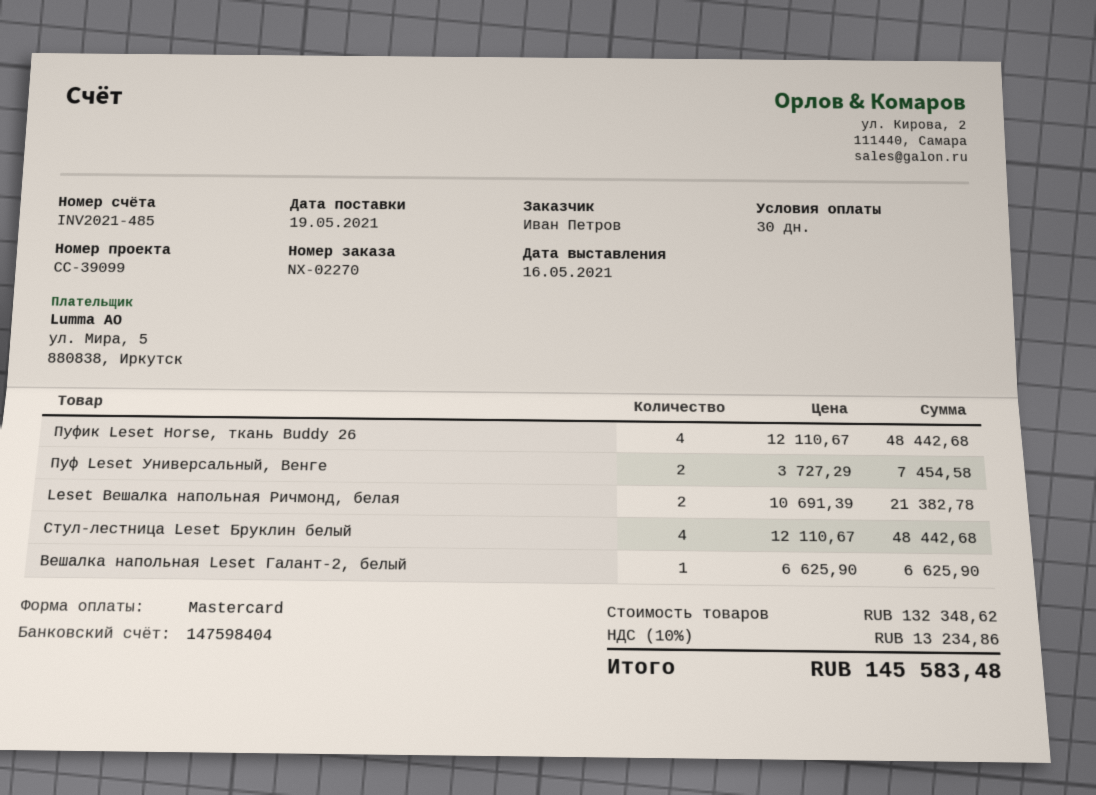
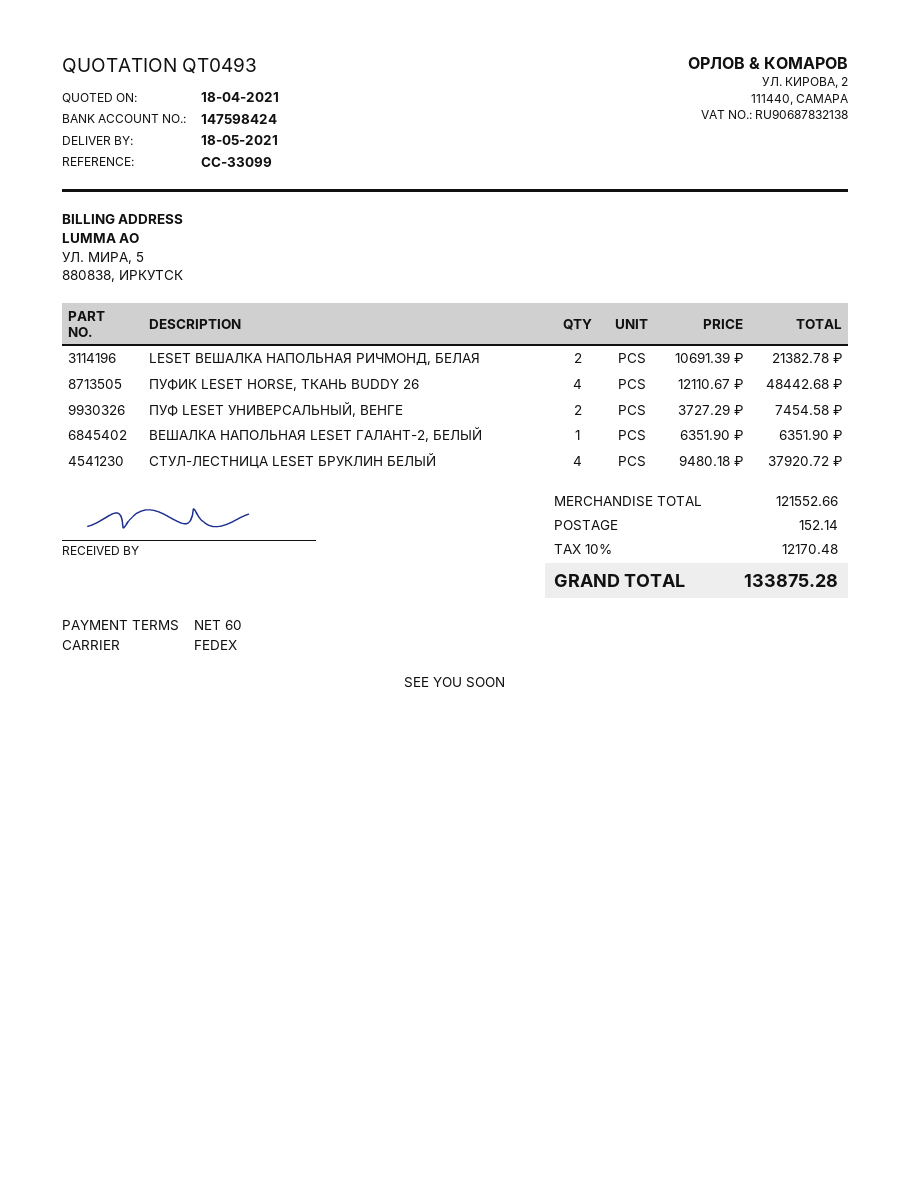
delivery date: 2021-05-19 -> 2021-05-18
payment terms: 30 days -> 60 days
reference: CC-39099 -> CC-33099
bank account: 147598404 -> 147598424
Стул-лестница Leset Бруклин белый: 4 x 12110.67 = 48442.68 -> 4 x 9480.18 = 37920.72
Вешалка напольная Leset Галант-2, белый: 1 x 6625.90 = 6625.90 -> 1 x 6351.90 = 6351.90
subtotal: 132348.62 -> 121552.66
shipping: none -> 152.14
tax: 10% = 13234.86 -> 10% = 12170.48
total: 145583.48 -> 133875.28

